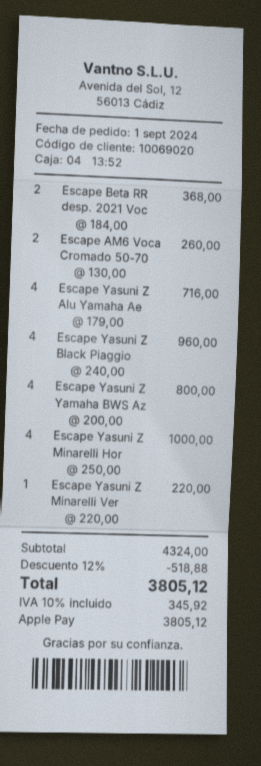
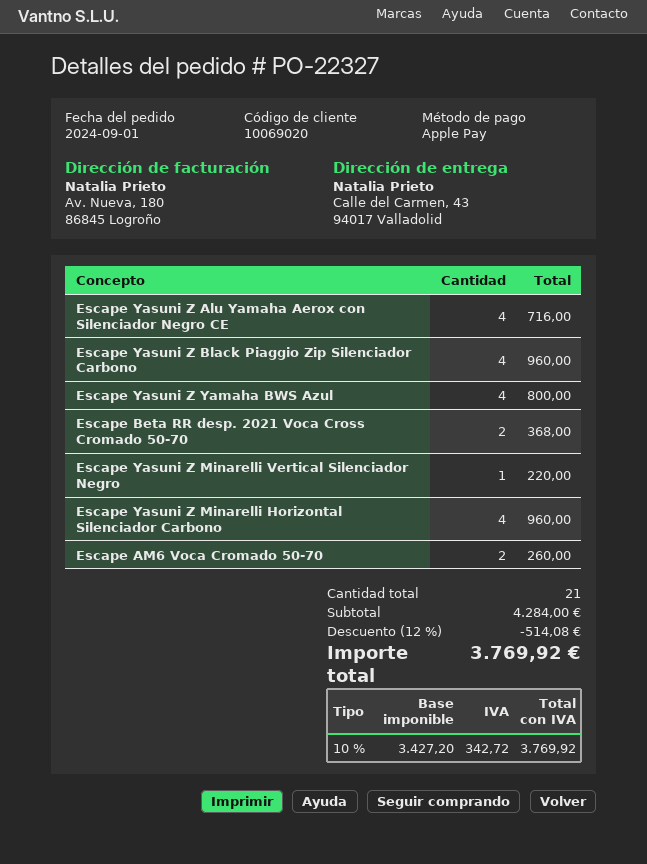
Escape Yasuni Z Minarelli Hor: 4 for 1000.00 -> 4 for 960.00
subtotal: 4324.00 -> 4284.00
discount: 12% = 518.88 -> 12% = 514.08
tax: 10% = 345.92 -> 10% = 342.72
total: 3805.12 -> 3769.92

